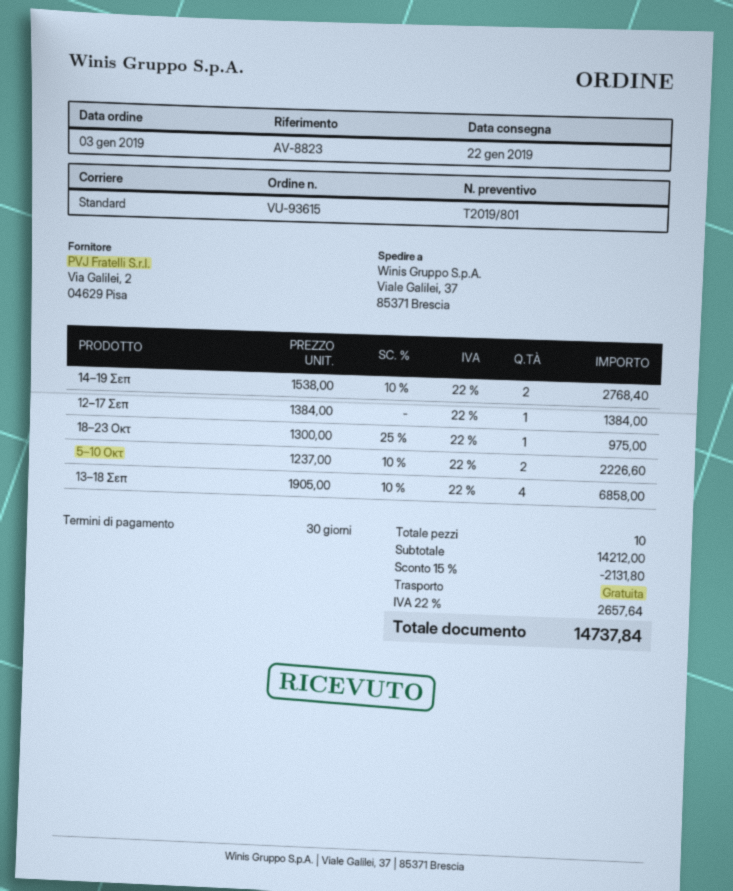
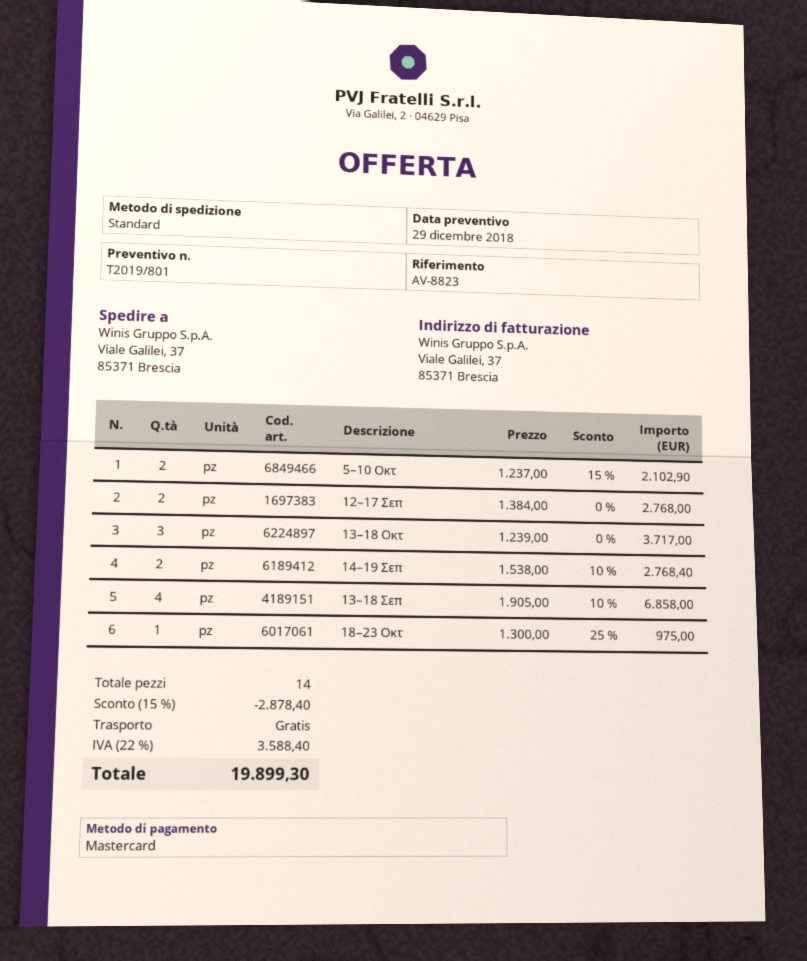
12–17 Σεπ: 1 x 1384.00 = 1384.00 -> 2 x 1384.00 = 2768.00
5–10 Οκτ: 2 x 1237.00 - 10% = 2226.60 -> 2 x 1237.00 - 15% = 2102.90
13–18 Οκτ: none -> 3 x 1239.00 = 3717.00
total quantity: 10 -> 14
discount: 15% = 2131.80 -> 15% = 2878.40
tax: 22% = 2657.64 -> 22% = 3588.40
total: 14737.84 -> 19899.30

